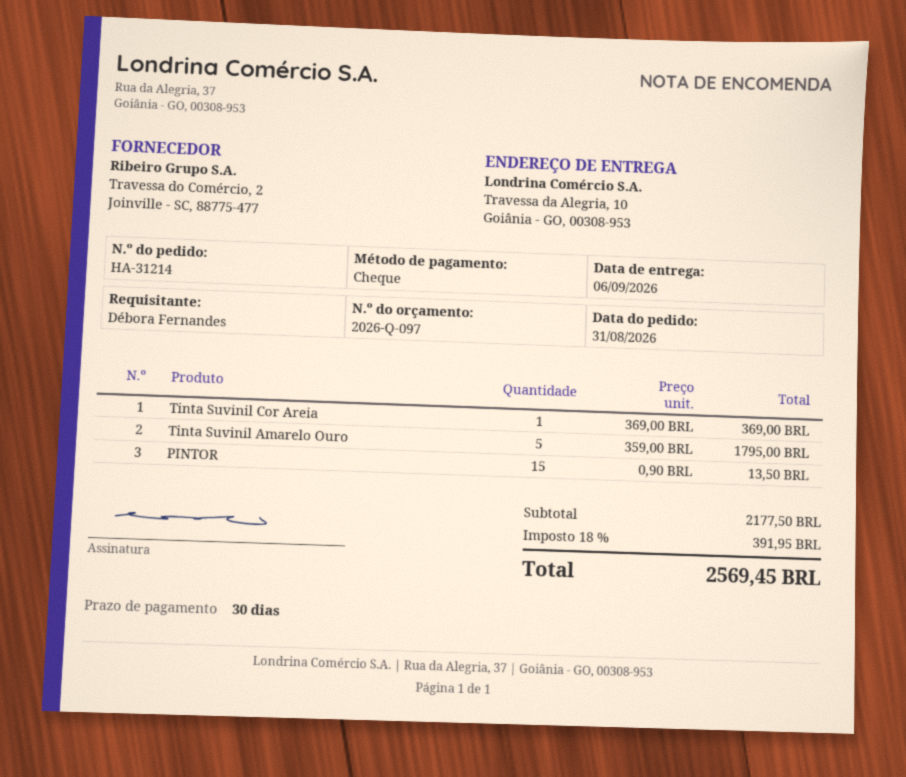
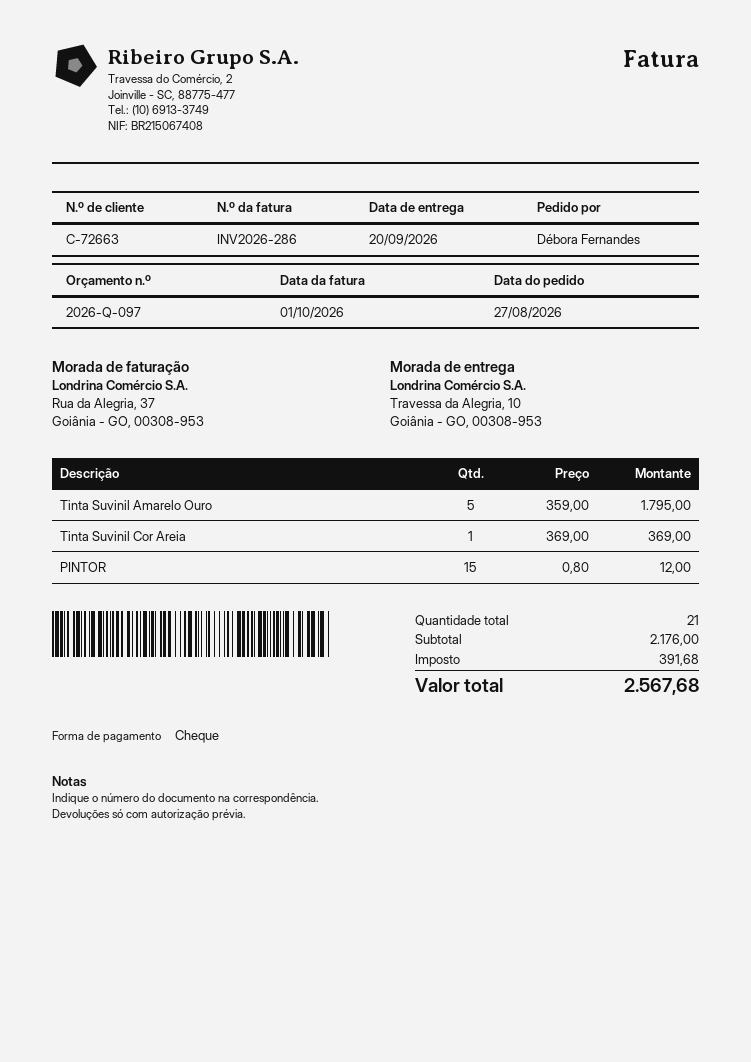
order date: 2026-08-31 -> 2026-08-27
delivery date: 2026-09-06 -> 2026-09-20
PINTOR: 15 x 0.90 = 13.50 -> 15 x 0.80 = 12.00
subtotal: 2177.50 -> 2176.00
tax: 391.95 -> 391.68
total: 2569.45 -> 2567.68

